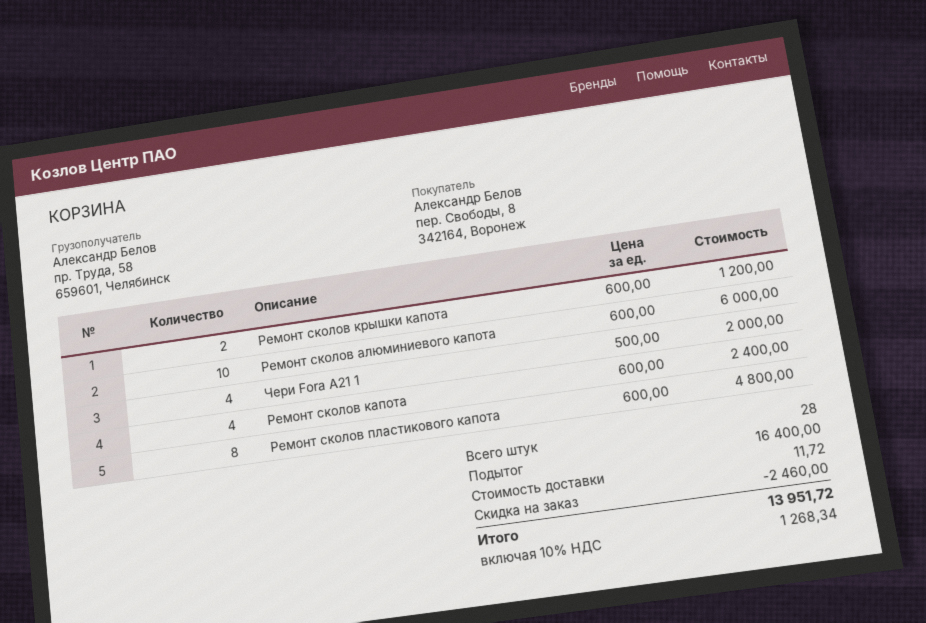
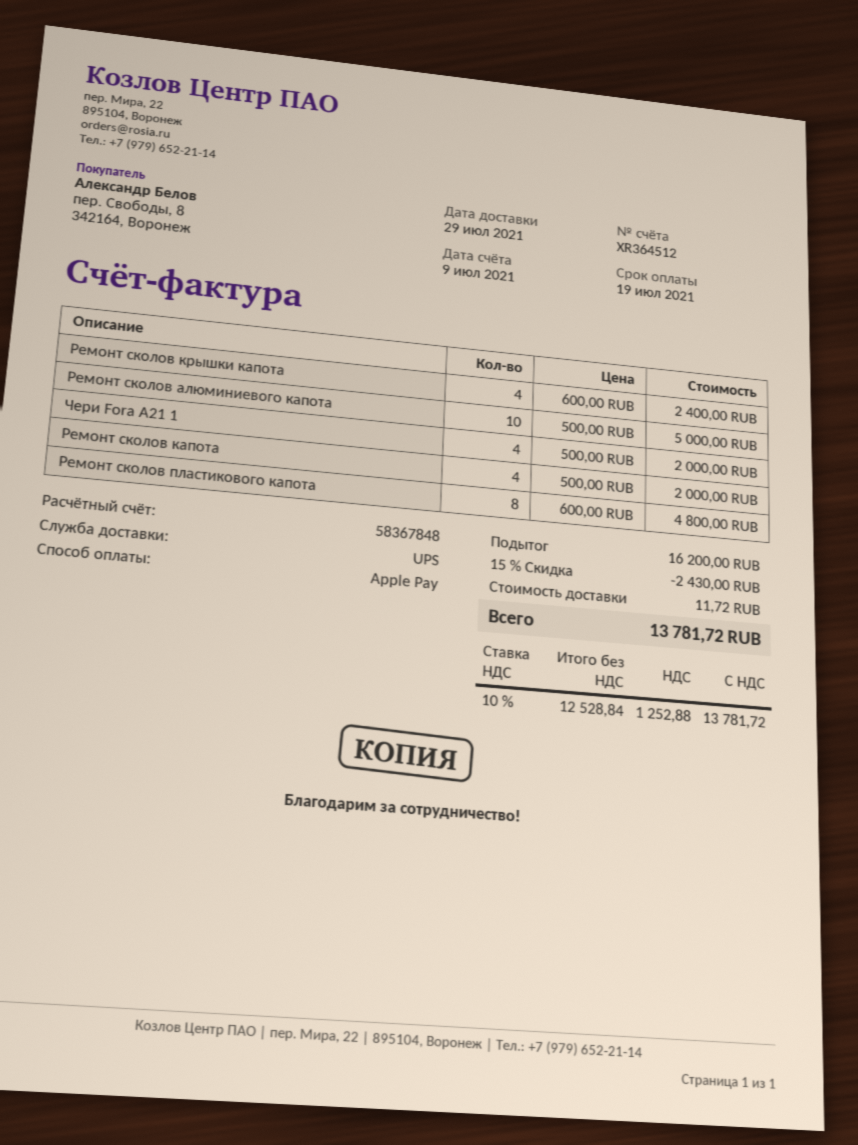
Ремонт сколов крышки капота: 2 x 600.00 = 1200.00 -> 4 x 600.00 = 2400.00
Ремонт сколов алюминиевого капота: 10 x 600.00 = 6000.00 -> 10 x 500.00 = 5000.00
Ремонт сколов капота: 4 x 600.00 = 2400.00 -> 4 x 500.00 = 2000.00
subtotal: 16400.00 -> 16200.00
discount: 2460.00 -> 2430.00
tax: 10% = 1268.34 -> 10% = 1252.88
total: 13951.72 -> 13781.72

